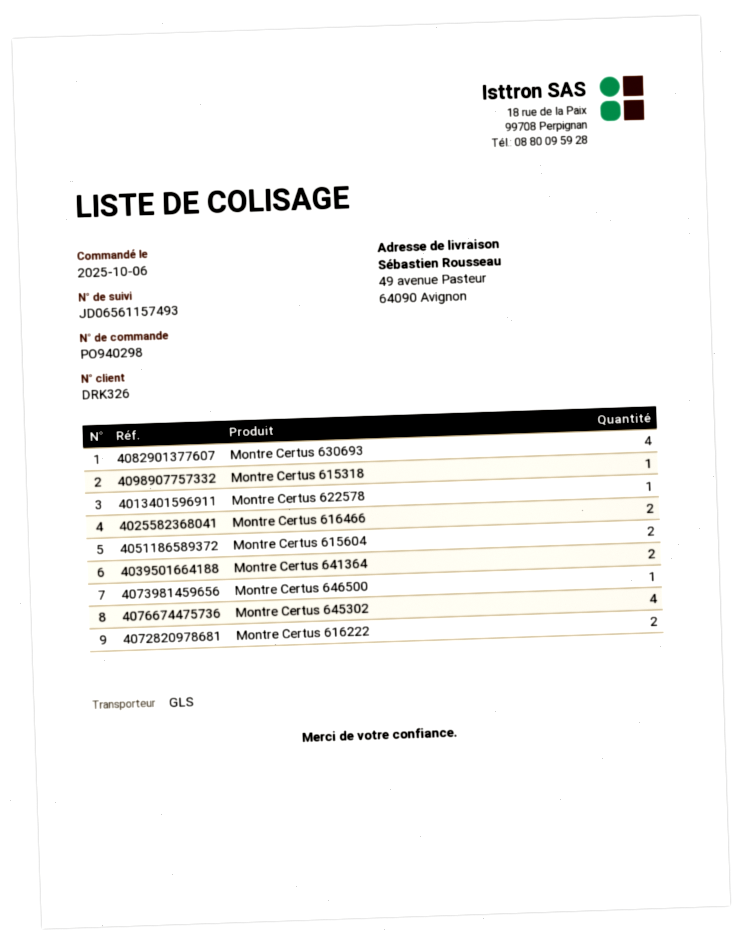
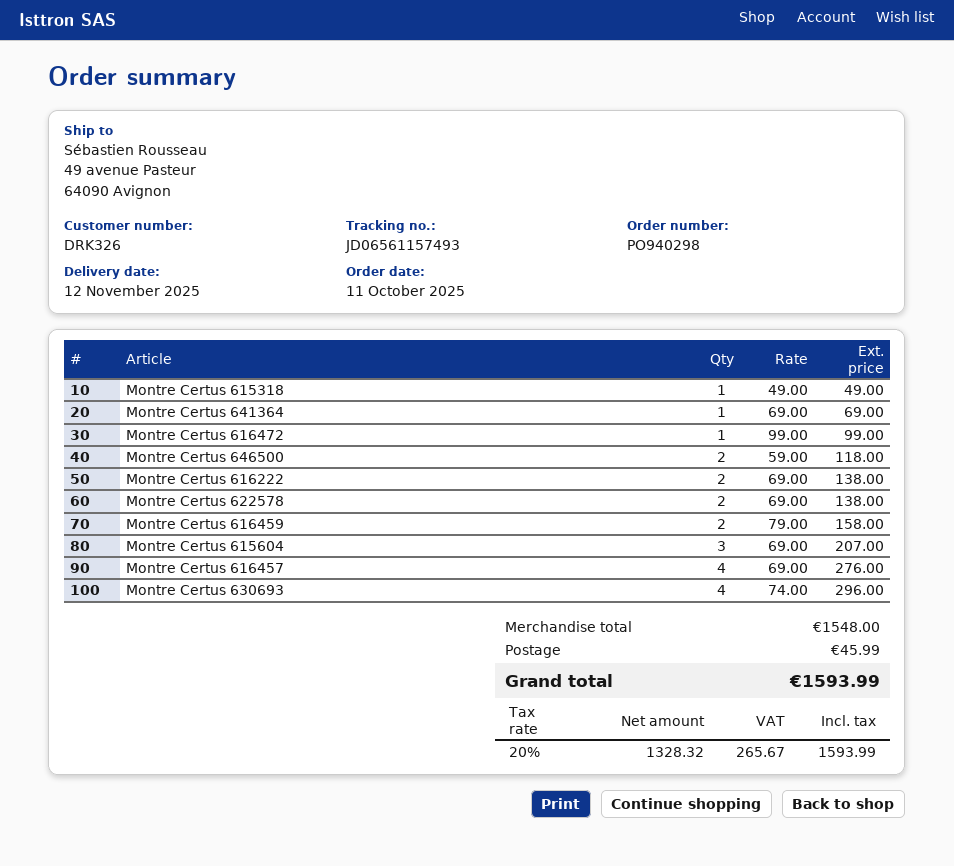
order date: 2025-10-06 -> 2025-10-11
Montre Certus 622578: 1 -> 2
Montre Certus 616466: 2 -> none
Montre Certus 615604: 2 -> 3
Montre Certus 641364: 2 -> 1
Montre Certus 646500: 1 -> 2
Montre Certus 645302: 4 -> none
Montre Certus 616472: none -> 1
Montre Certus 616459: none -> 2
Montre Certus 616457: none -> 4

